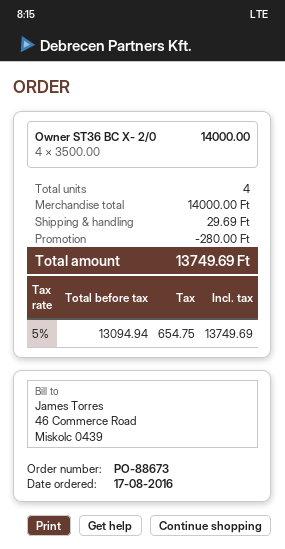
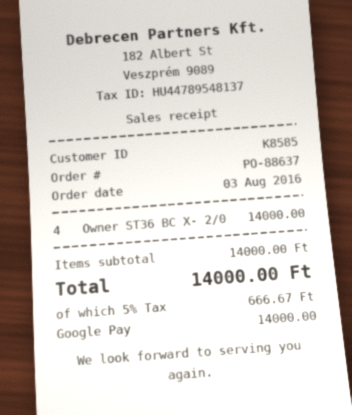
order number: PO-88673 -> PO-88637
order date: 2016-08-17 -> 2016-08-03
discount: 280.00 -> none
shipping: 29.69 -> none
tax: 5% = 654.75 -> 5% = 666.67
total: 13749.69 -> 14000.00

